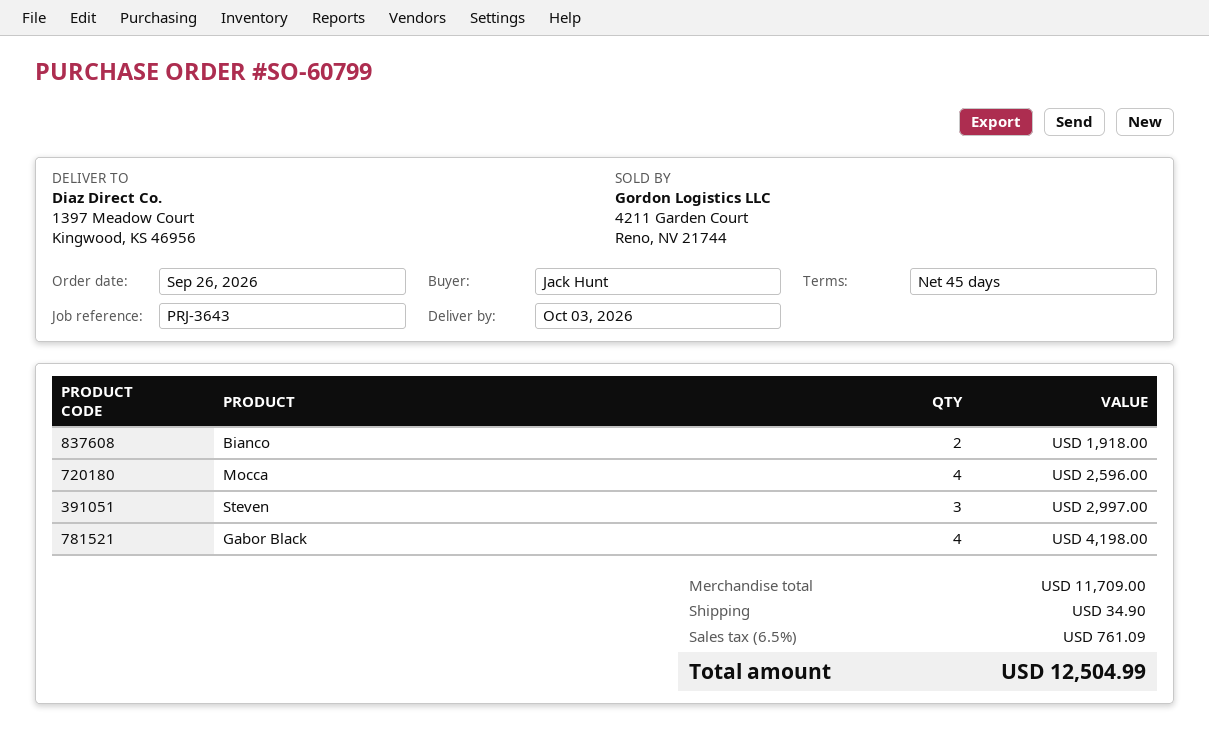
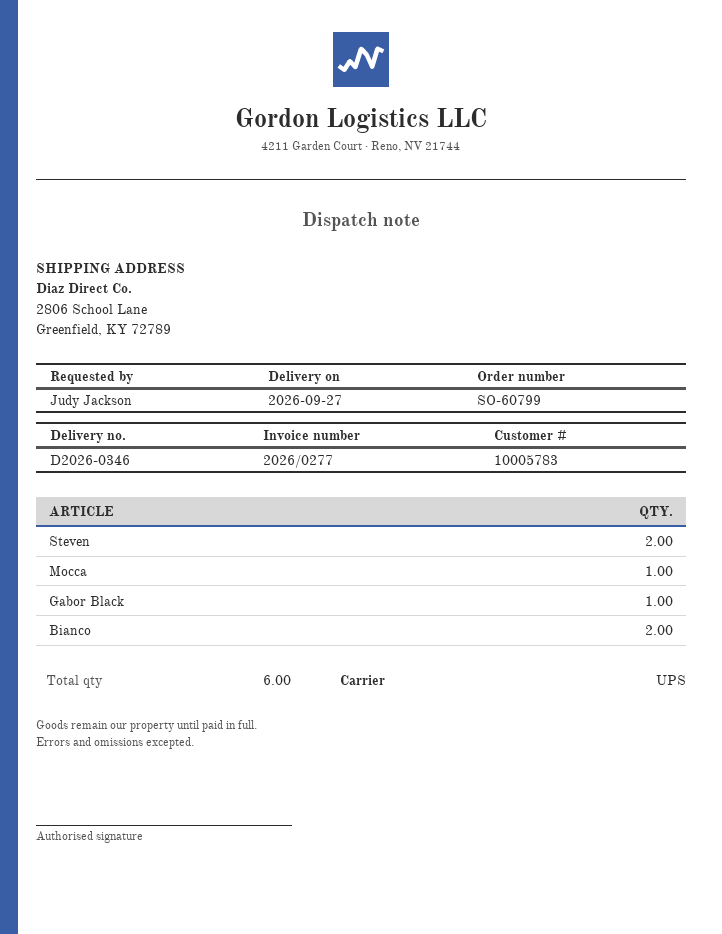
delivery date: 2026-10-03 -> 2026-09-27
ordered by: Jack Hunt -> Judy Jackson
ship to: 1397 Meadow Court, Kingwood, KS 46956 -> 2806 School Lane, Greenfield, KY 72789
Mocca: 4 -> 1
Steven: 3 -> 2
Gabor Black: 4 -> 1

